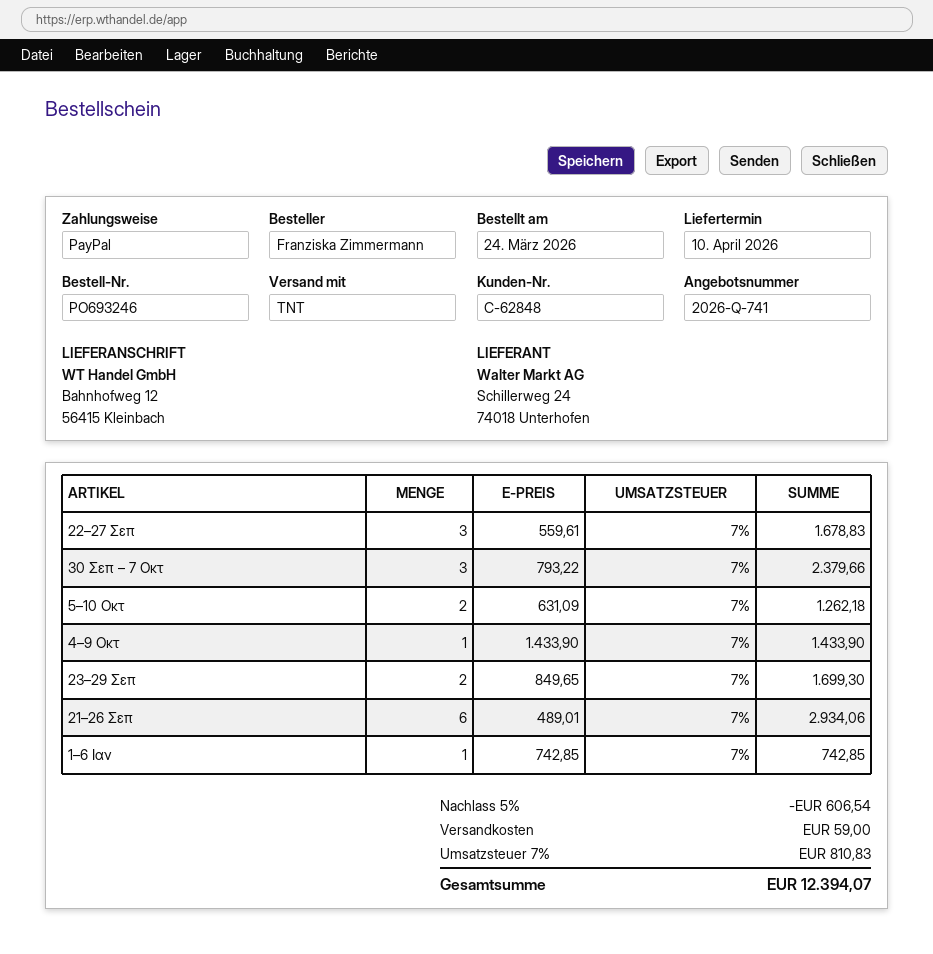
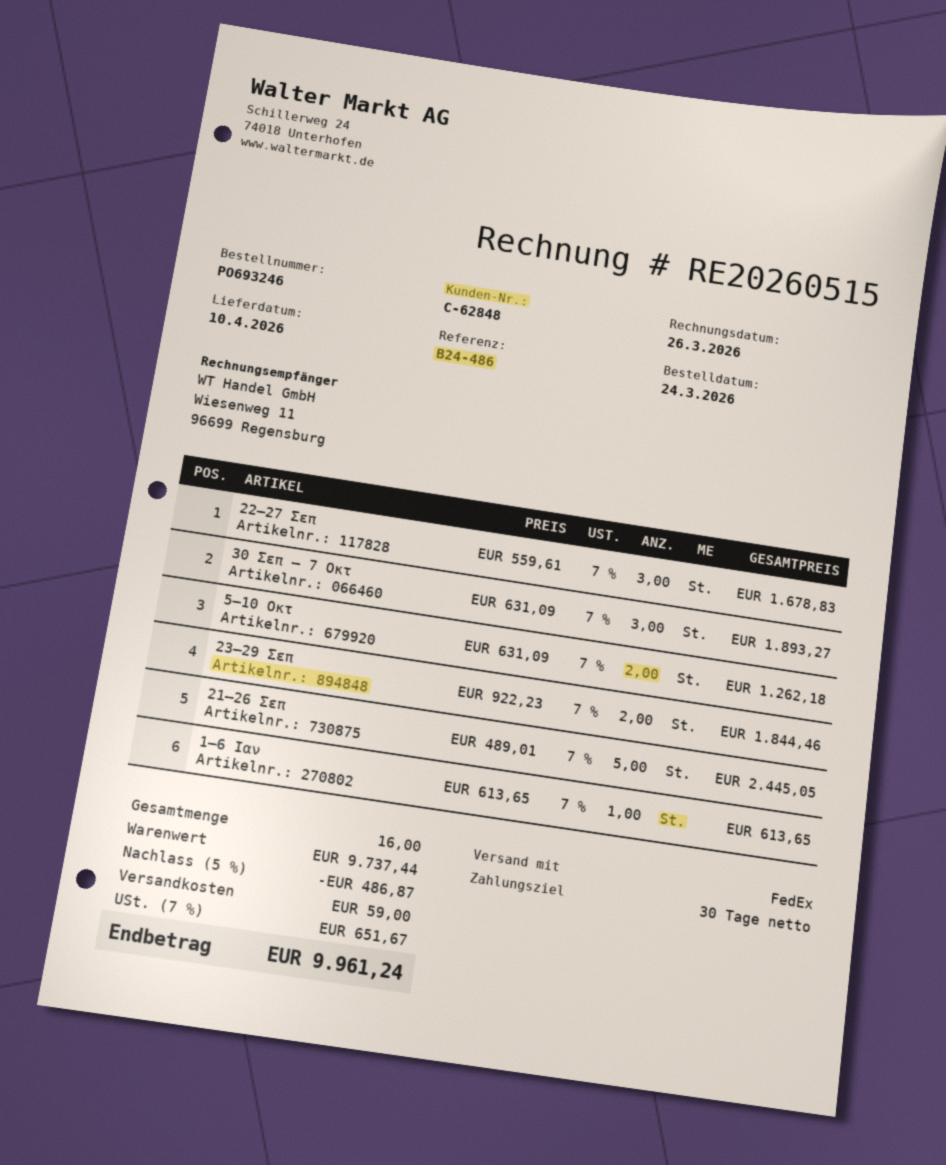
shipping method: TNT -> FedEx
30 Σεπ – 7 Οκτ: 3 x 793.22 = 2379.66 -> 3 x 631.09 = 1893.27
4–9 Οκτ: 1 x 1433.90 = 1433.90 -> none
23–29 Σεπ: 2 x 849.65 = 1699.30 -> 2 x 922.23 = 1844.46
21–26 Σεπ: 6 x 489.01 = 2934.06 -> 5 x 489.01 = 2445.05
1–6 Ιαν: 1 x 742.85 = 742.85 -> 1 x 613.65 = 613.65
discount: 5% = 606.54 -> 5% = 486.87
tax: 7% = 810.83 -> 7% = 651.67
total: 12394.07 -> 9961.24

